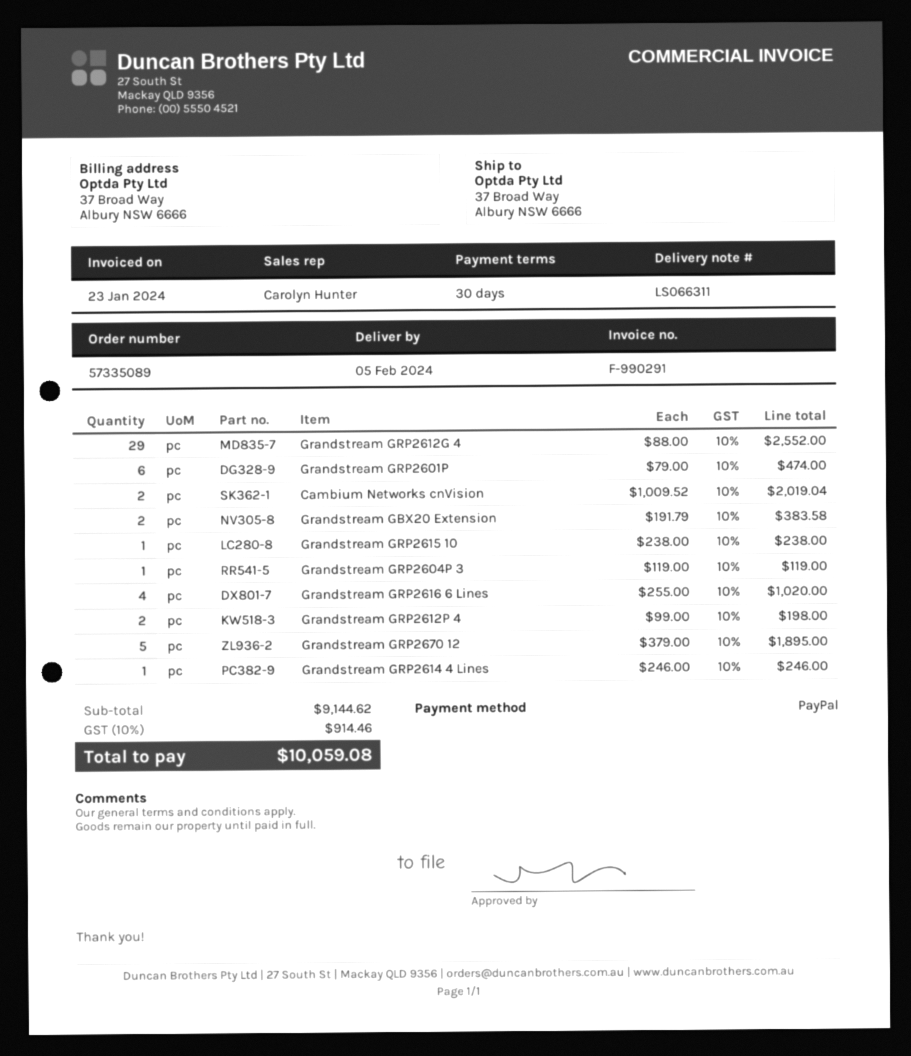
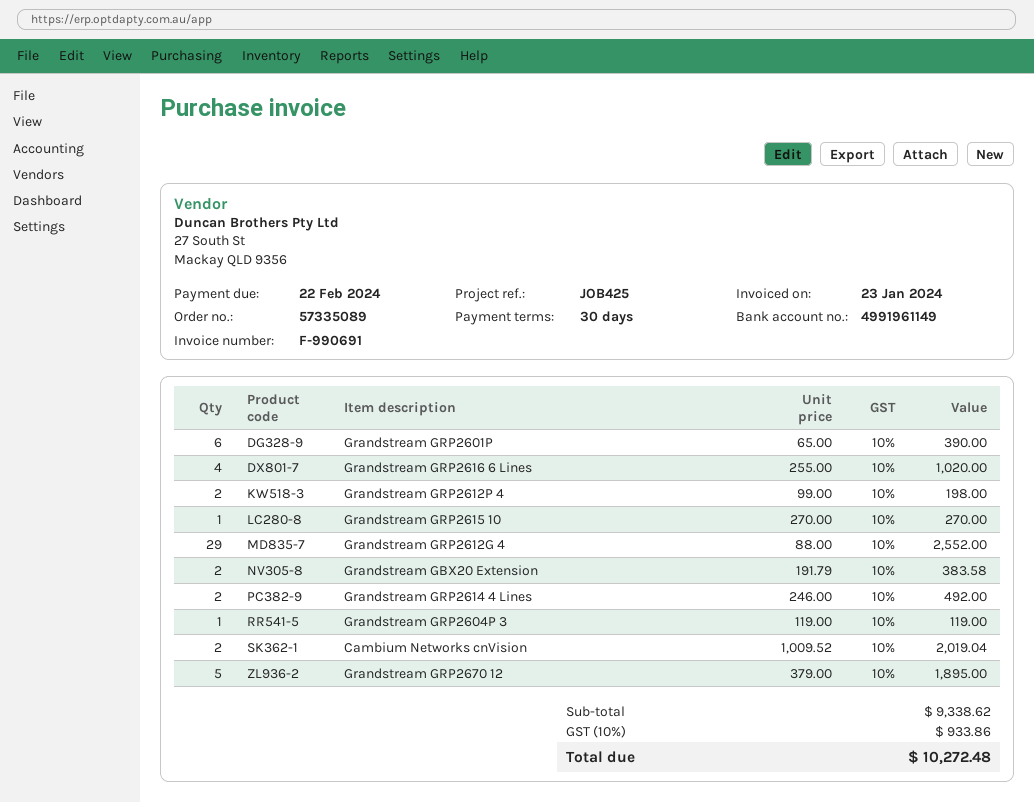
invoice number: F-990291 -> F-990691
Grandstream GRP2601P: 6 x 79.00 = 474.00 -> 6 x 65.00 = 390.00
Grandstream GRP2615 10: 1 x 238.00 = 238.00 -> 1 x 270.00 = 270.00
Grandstream GRP2614 4 Lines: 1 x 246.00 = 246.00 -> 2 x 246.00 = 492.00
subtotal: 9144.62 -> 9338.62
tax: 10% = 914.46 -> 10% = 933.86
total: 10059.08 -> 10272.48

